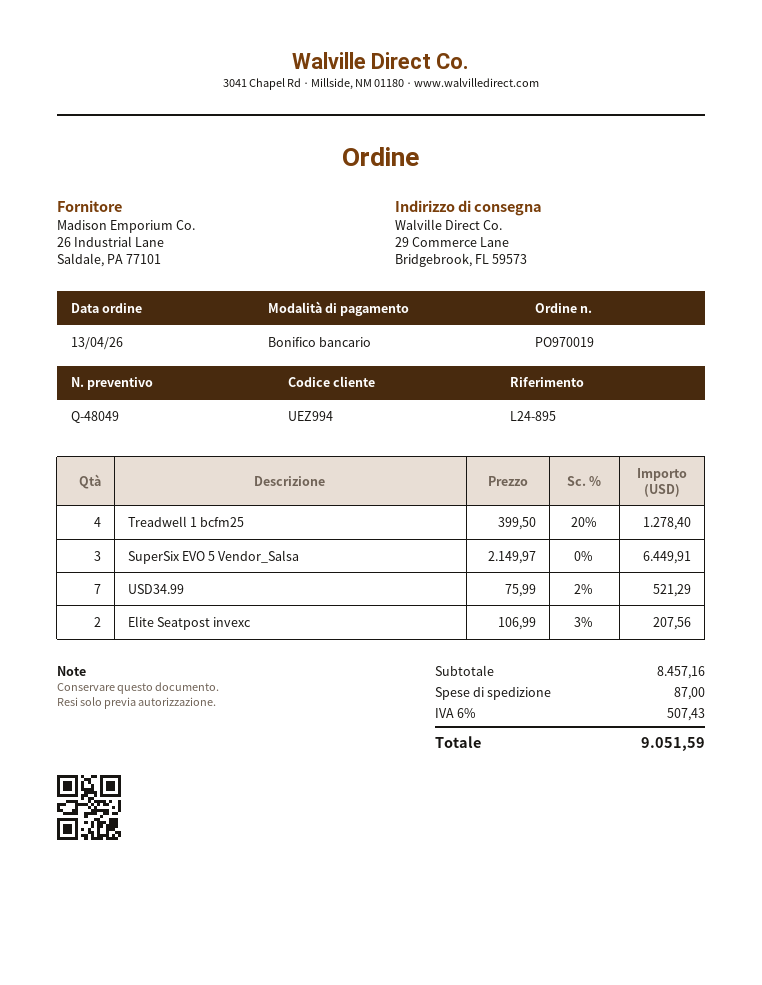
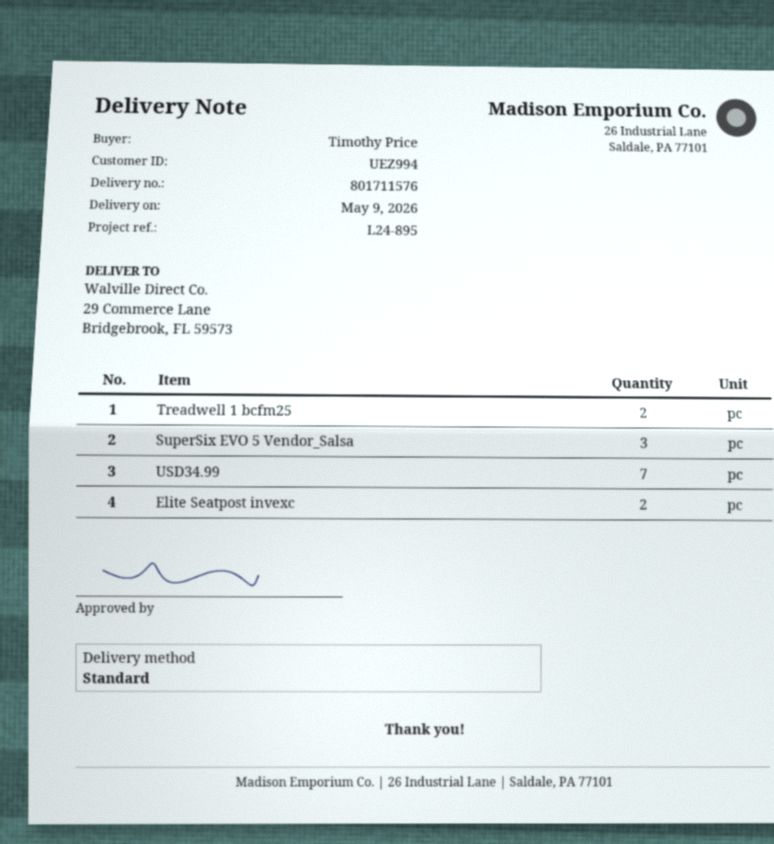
Treadwell 1 bcfm25: 4 -> 2

